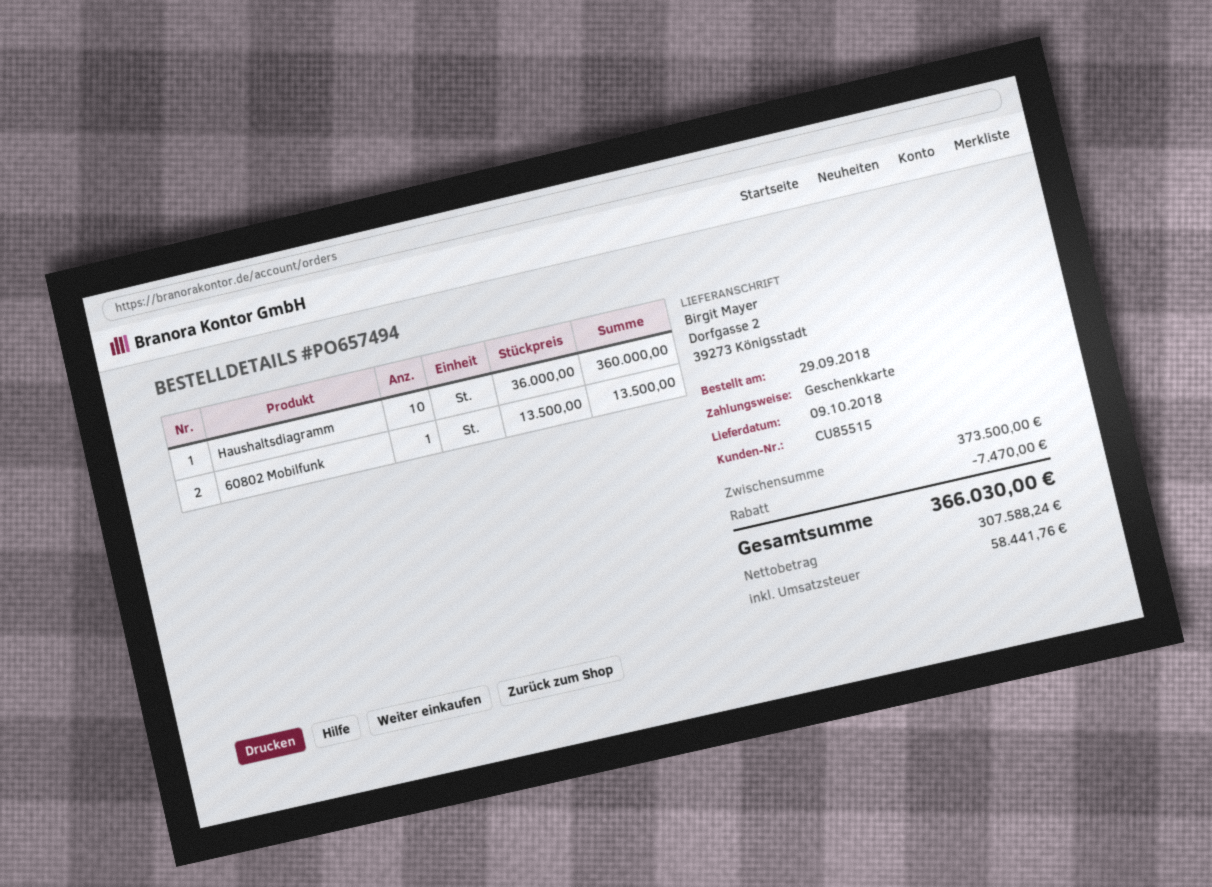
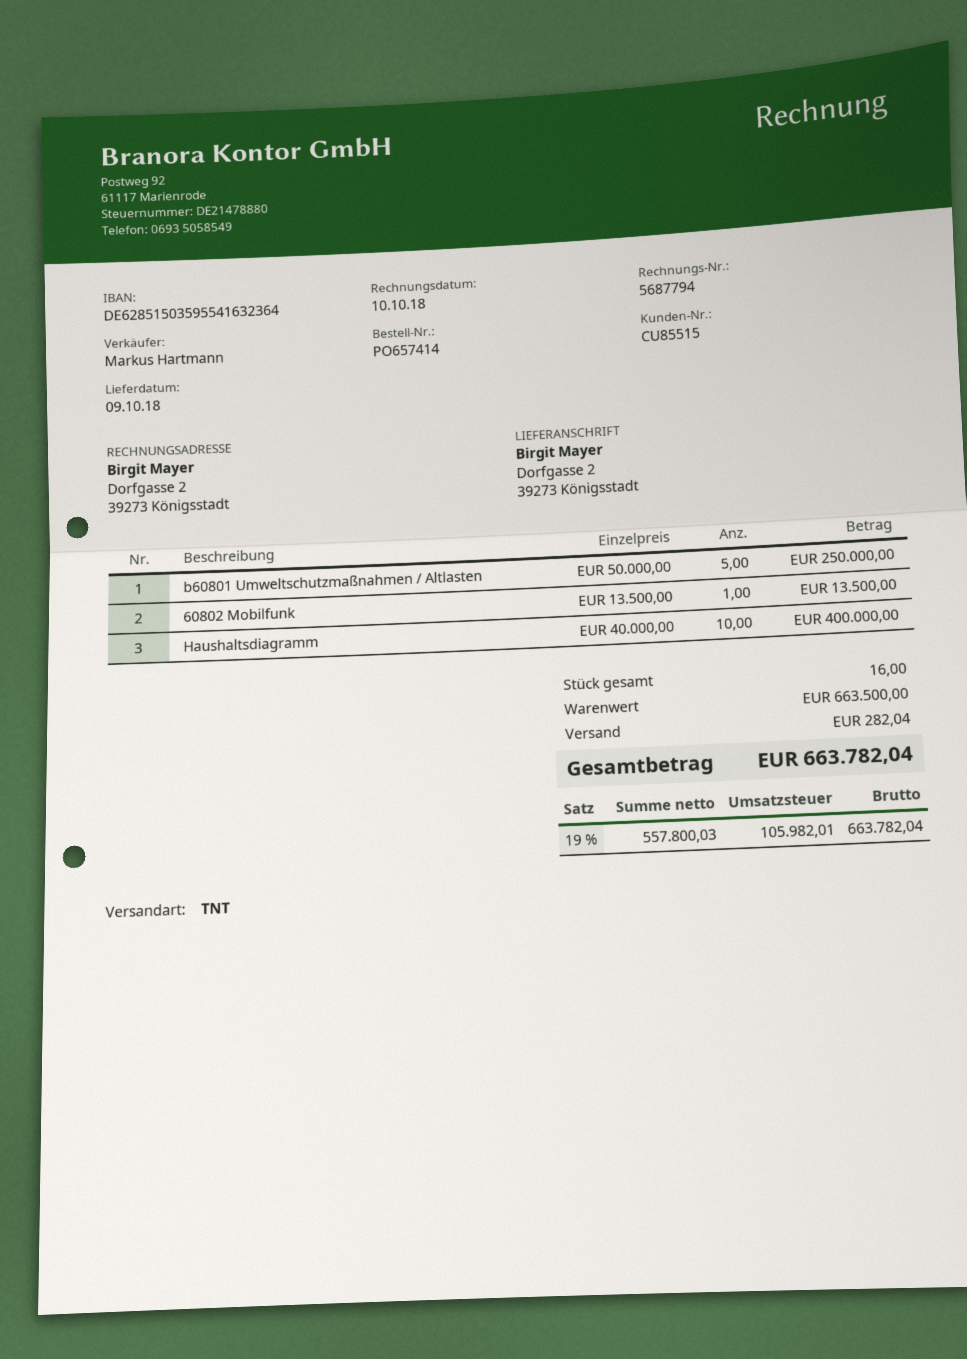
order number: PO657494 -> PO657414
Haushaltsdiagramm: 10 x 36000.00 = 360000.00 -> 10 x 40000.00 = 400000.00
b60801 Umweltschutzmaßnahmen / Altlasten: none -> 5 x 50000.00 = 250000.00
subtotal: 373500.00 -> 663500.00
discount: 7470.00 -> none
shipping: none -> 282.04
net: 307588.24 -> 557800.03
tax: 58441.76 -> 105982.01
total: 366030.00 -> 663782.04

